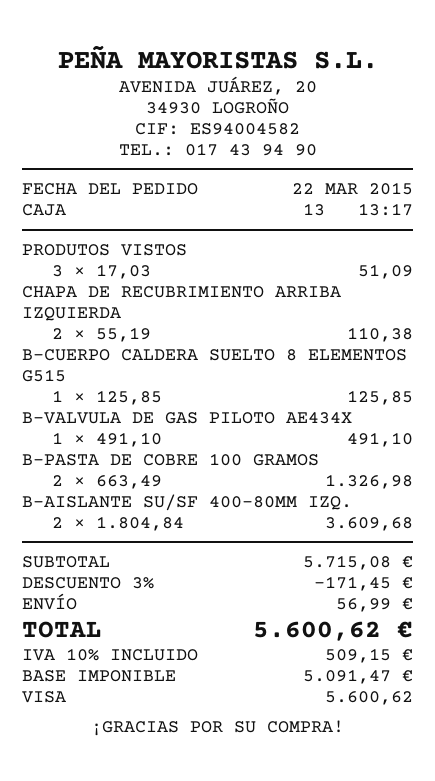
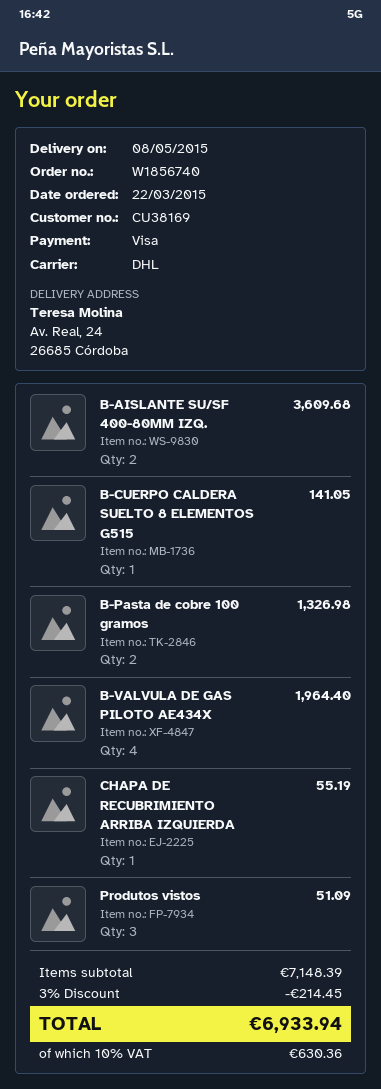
CHAPA DE RECUBRIMIENTO ARRIBA IZQUIERDA: 2 for 110.38 -> 1 for 55.19
B-CUERPO CALDERA SUELTO 8 ELEMENTOS G515: 1 for 125.85 -> 1 for 141.05
B-VALVULA DE GAS PILOTO AE434X: 1 for 491.10 -> 4 for 1964.40
subtotal: 5715.08 -> 7148.39
discount: 3% = 171.45 -> 3% = 214.45
shipping: 56.99 -> none
tax: 10% = 509.15 -> 10% = 630.36
total: 5600.62 -> 6933.94

